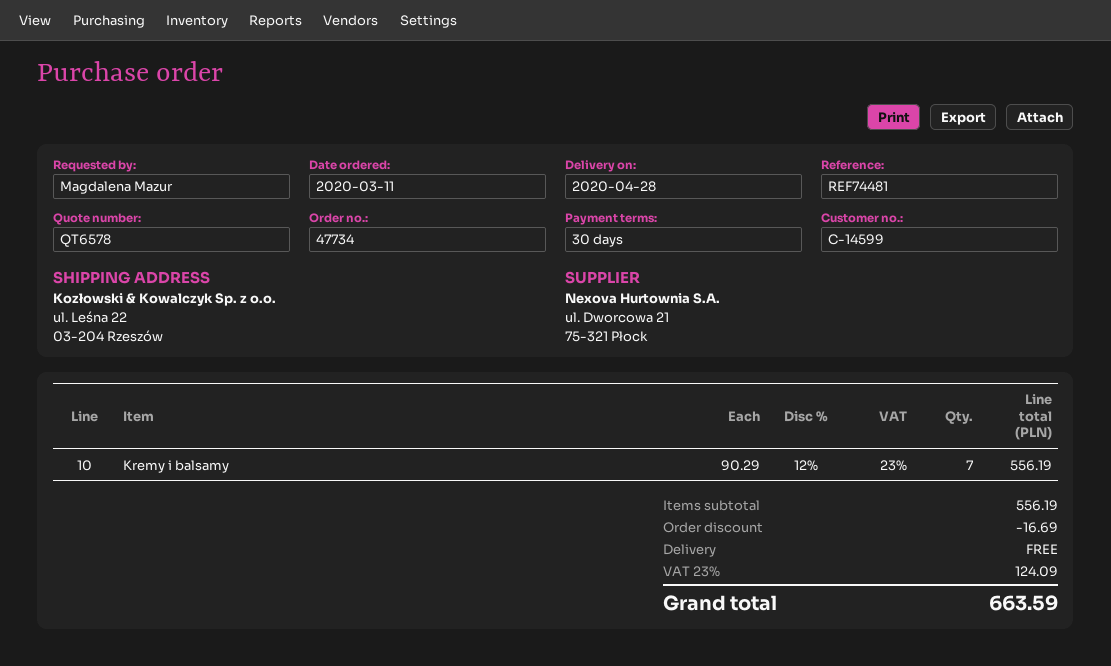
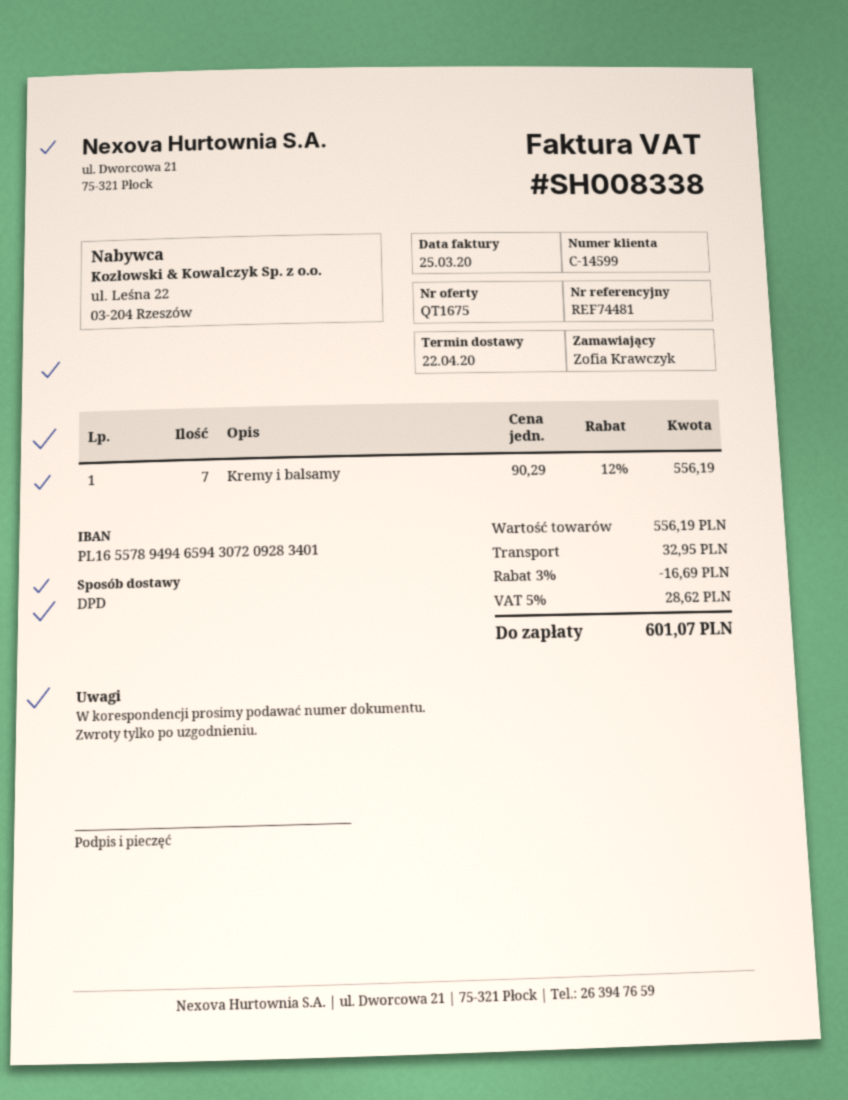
quote number: QT6578 -> QT1675
delivery date: 2020-04-28 -> 2020-04-22
ordered by: Magdalena Mazur -> Zofia Krawczyk
shipping: 0.00 -> 32.95
tax: 23% = 124.09 -> 5% = 28.62
total: 663.59 -> 601.07

